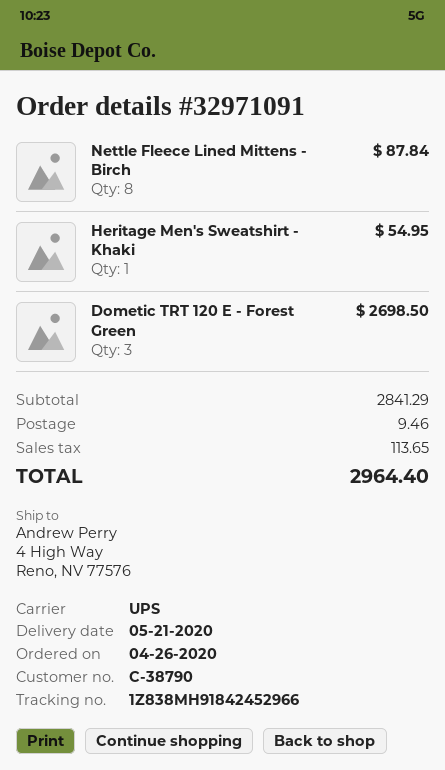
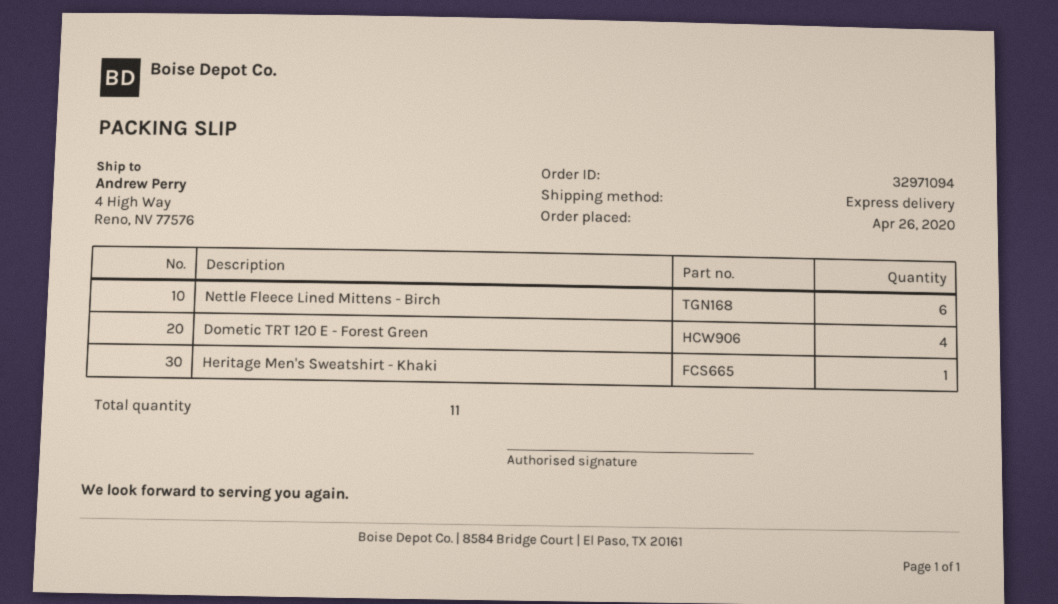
order number: 32971091 -> 32971094
shipping method: UPS -> express
Nettle Fleece Lined Mittens - Birch: 8 -> 6
Dometic TRT 120 E - Forest Green: 3 -> 4

